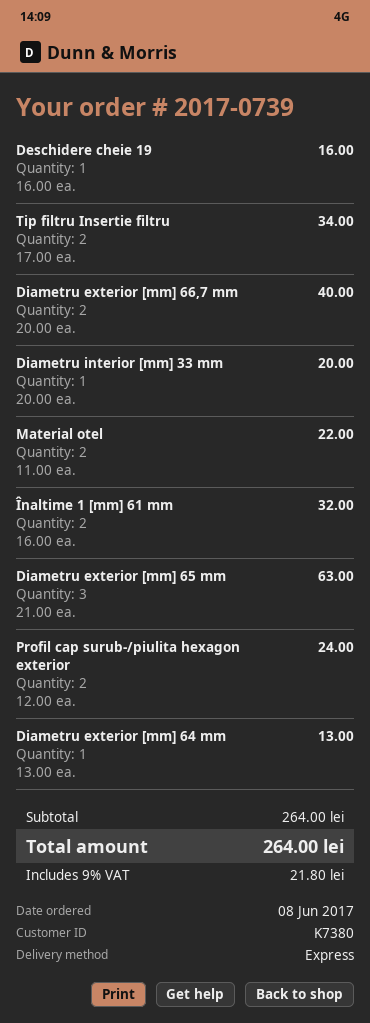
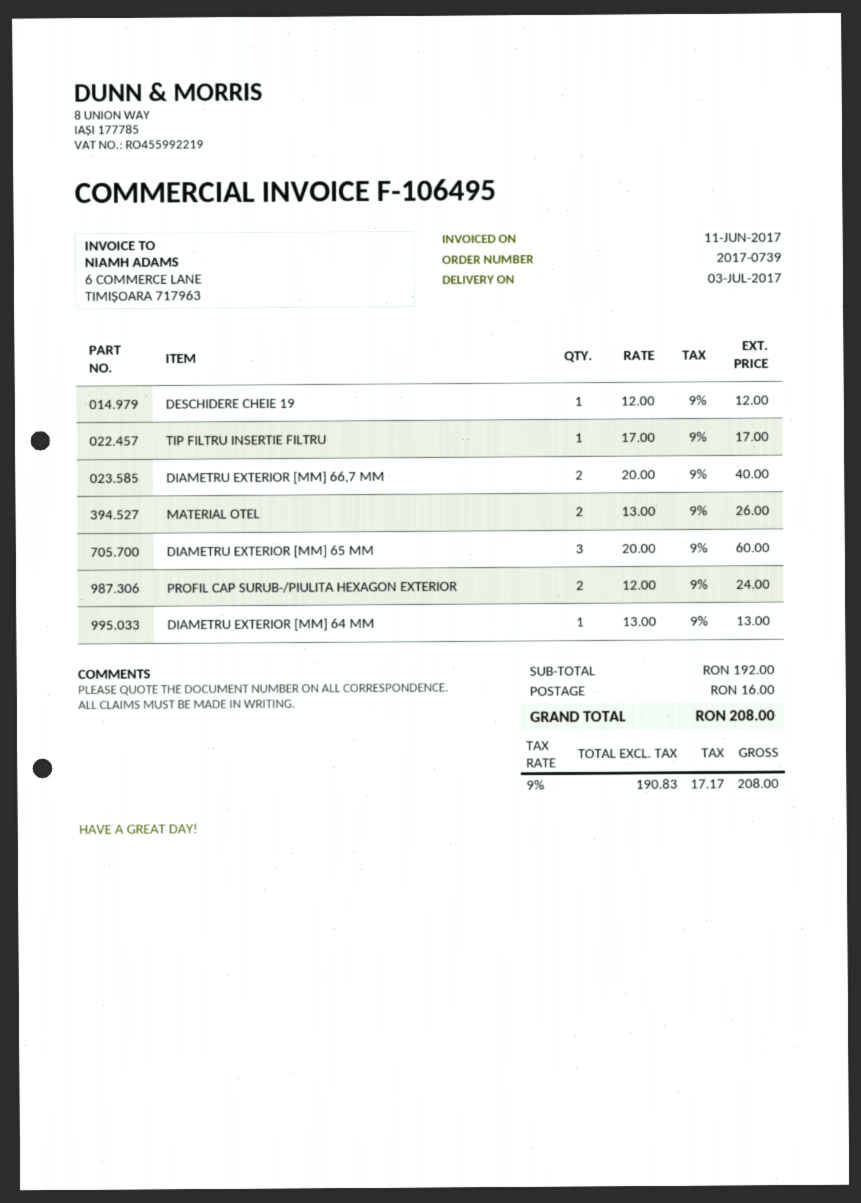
Deschidere cheie 19: 1 x 16.00 = 16.00 -> 1 x 12.00 = 12.00
Tip filtru Insertie filtru: 2 x 17.00 = 34.00 -> 1 x 17.00 = 17.00
Diametru interior [mm] 33 mm: 1 x 20.00 = 20.00 -> none
Material otel: 2 x 11.00 = 22.00 -> 2 x 13.00 = 26.00
Înaltime 1 [mm] 61 mm: 2 x 16.00 = 32.00 -> none
Diametru exterior [mm] 65 mm: 3 x 21.00 = 63.00 -> 3 x 20.00 = 60.00
subtotal: 264.00 -> 192.00
shipping: none -> 16.00
tax: 9% = 21.80 -> 9% = 17.17
total: 264.00 -> 208.00

